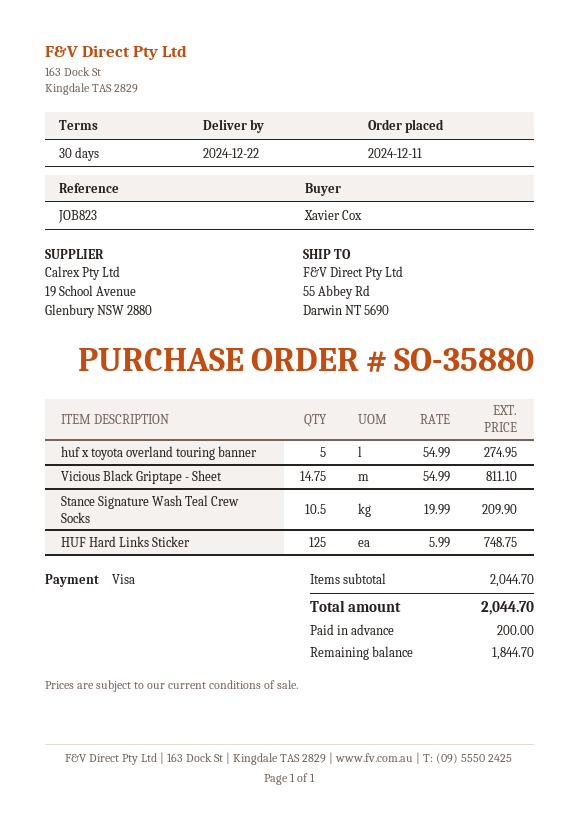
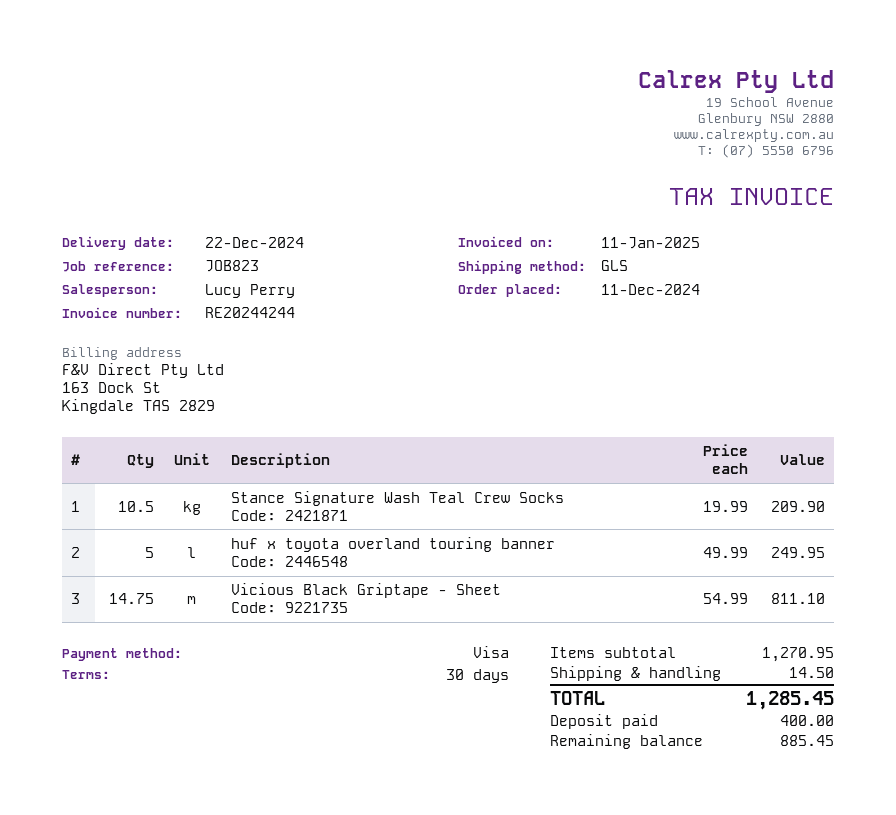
huf x toyota overland touring banner: 5 x 54.99 = 274.95 -> 5 x 49.99 = 249.95
HUF Hard Links Sticker: 125 x 5.99 = 748.75 -> none
subtotal: 2044.70 -> 1270.95
shipping: none -> 14.50
total: 2044.70 -> 1285.45
deposit: 200.00 -> 400.00
balance: 1844.70 -> 885.45

